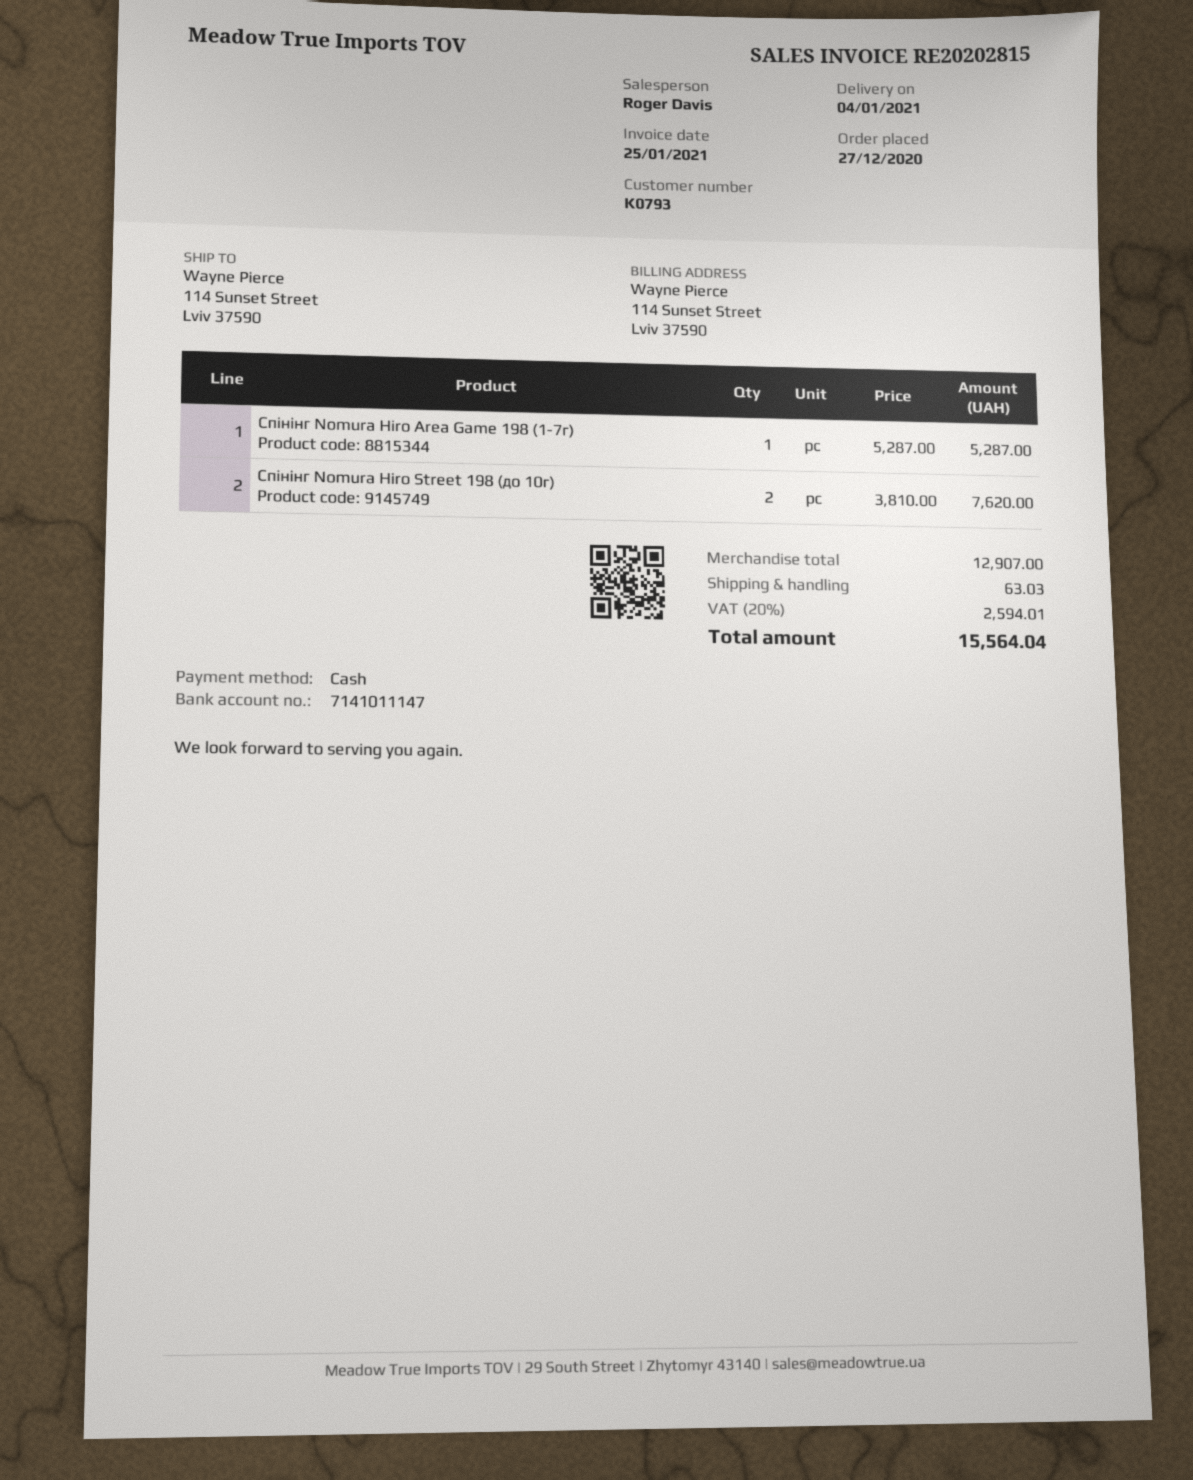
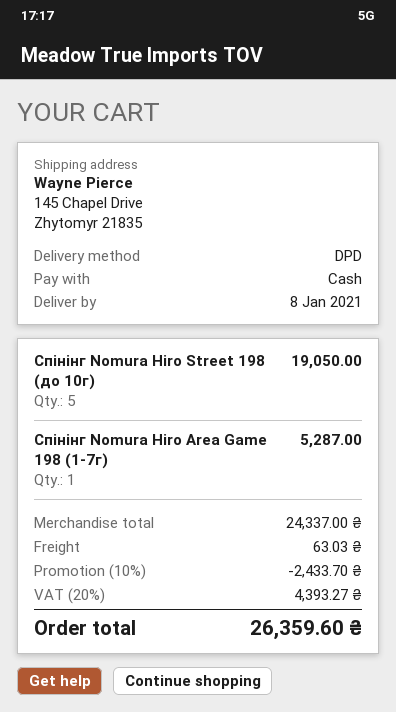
delivery date: 2021-01-04 -> 2021-01-08
ship to: 114 Sunset Street, Lviv 37590 -> 145 Chapel Drive, Zhytomyr 21835
Спінінг Nomura Hiro Street 198 (до 10г): 2 for 7620.00 -> 5 for 19050.00
subtotal: 12907.00 -> 24337.00
discount: none -> 10% = 2433.70
tax: 20% = 2594.01 -> 20% = 4393.27
total: 15564.04 -> 26359.60

